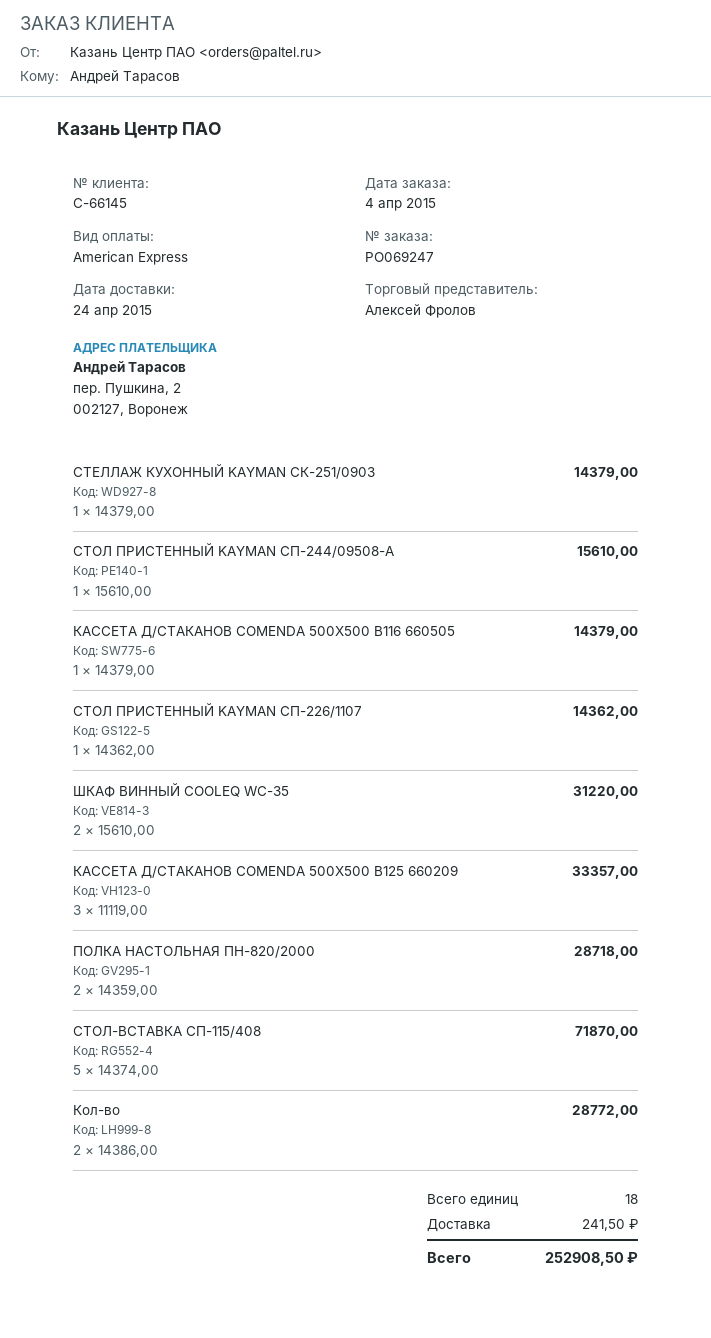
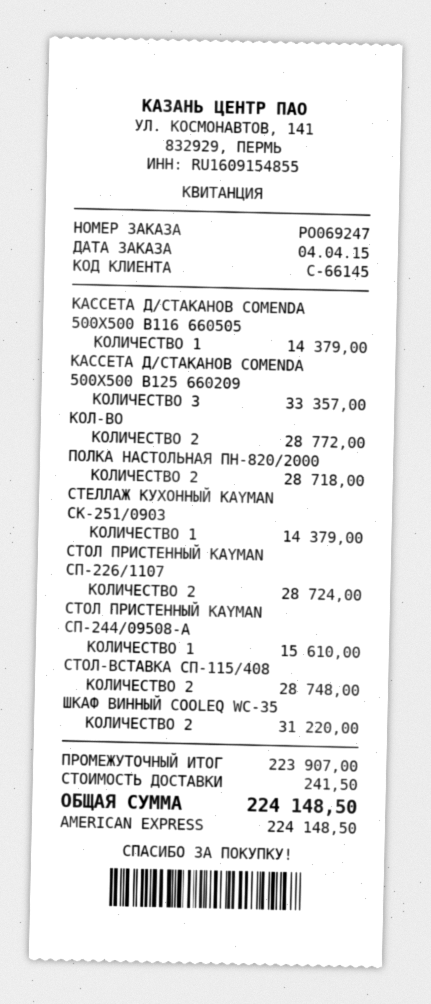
СТОЛ ПРИСТЕННЫЙ KAYMAN СП-226/1107: 1 for 14362.00 -> 2 for 28724.00
СТОЛ-ВСТАВКА СП-115/408: 5 for 71870.00 -> 2 for 28748.00
total: 252908.50 -> 224148.50

